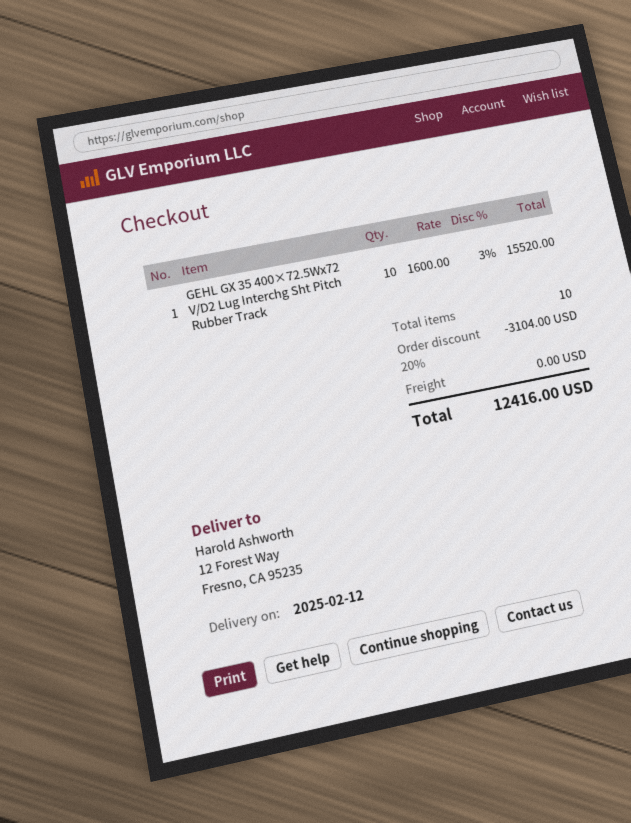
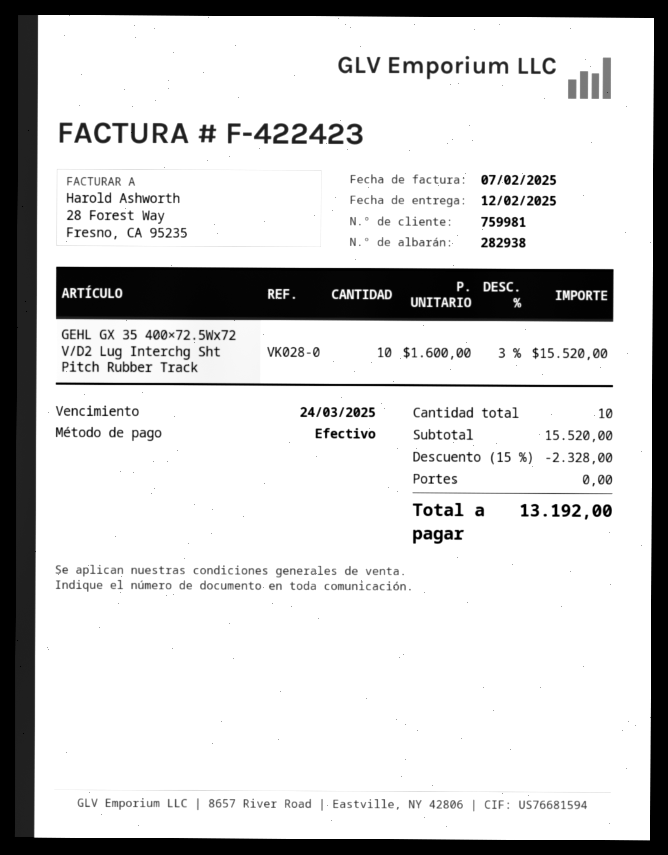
discount: 20% = 3104.00 -> 15% = 2328.00
total: 12416.00 -> 13192.00

